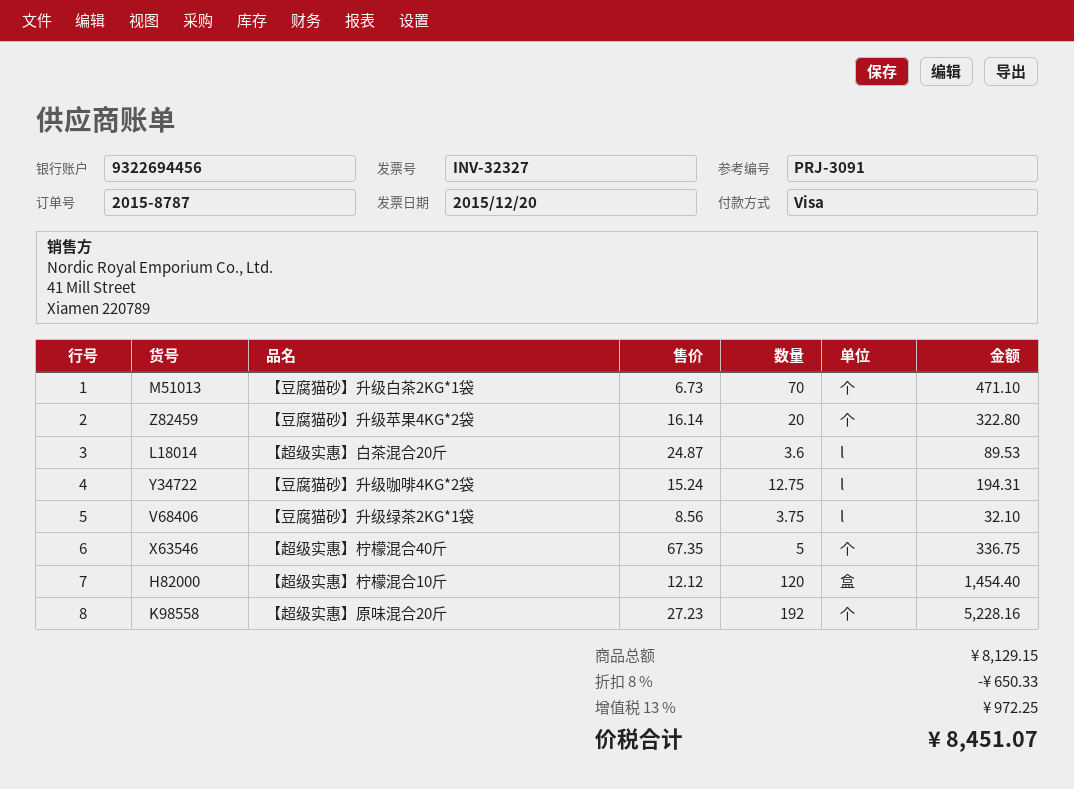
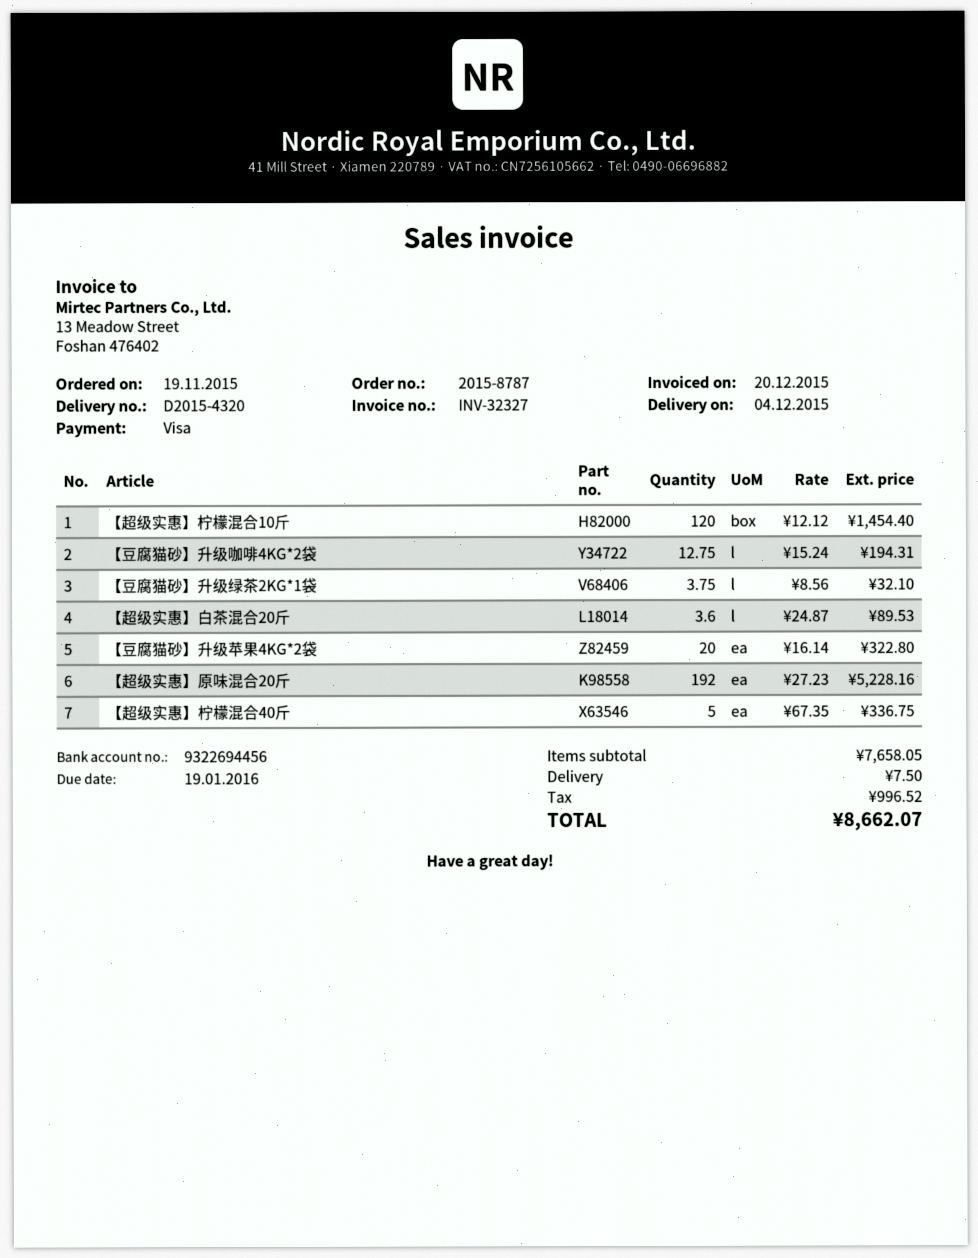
【豆腐猫砂】升级白茶2KG*1袋: 70 x 6.73 = 471.10 -> none
subtotal: 8129.15 -> 7658.05
discount: 8% = 650.33 -> none
shipping: none -> 7.50
tax: 972.25 -> 996.52
total: 8451.07 -> 8662.07

